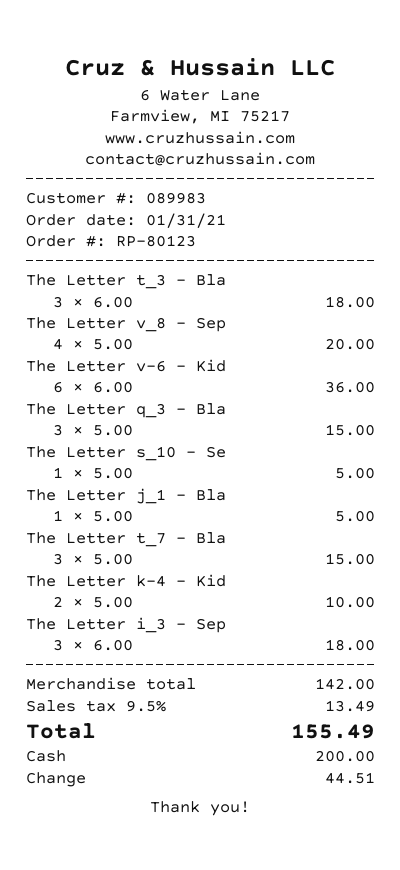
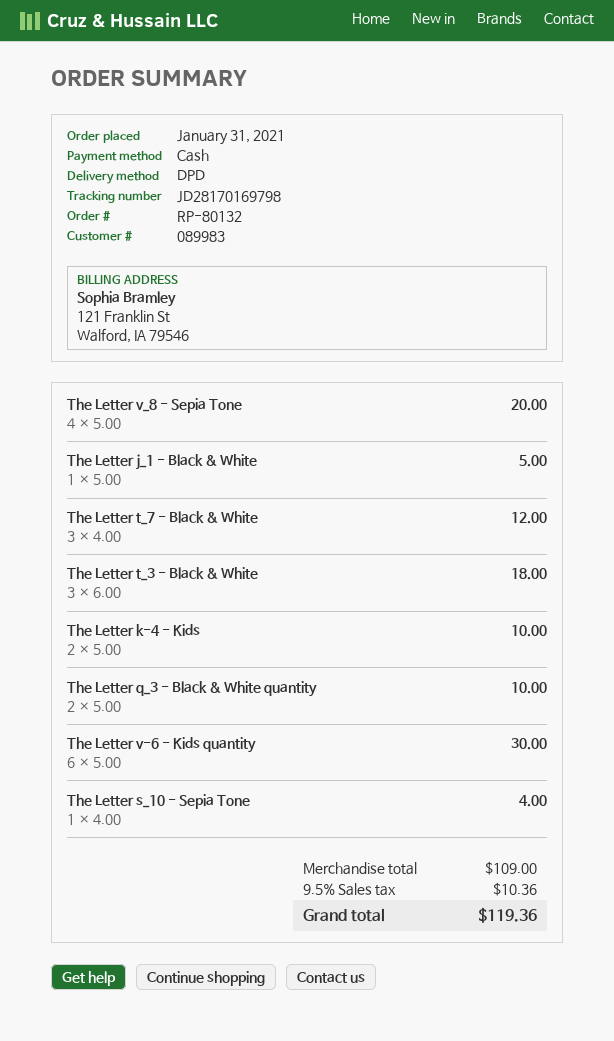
order number: RP-80123 -> RP-80132
The Letter v-6 - Kid: 6 x 6.00 = 36.00 -> 6 x 5.00 = 30.00
The Letter q_3 - Bla: 3 x 5.00 = 15.00 -> 2 x 5.00 = 10.00
The Letter s_10 - Se: 1 x 5.00 = 5.00 -> 1 x 4.00 = 4.00
The Letter t_7 - Bla: 3 x 5.00 = 15.00 -> 3 x 4.00 = 12.00
The Letter i_3 - Sep: 3 x 6.00 = 18.00 -> none
subtotal: 142.00 -> 109.00
tax: 9.5% = 13.49 -> 9.5% = 10.36
total: 155.49 -> 119.36

